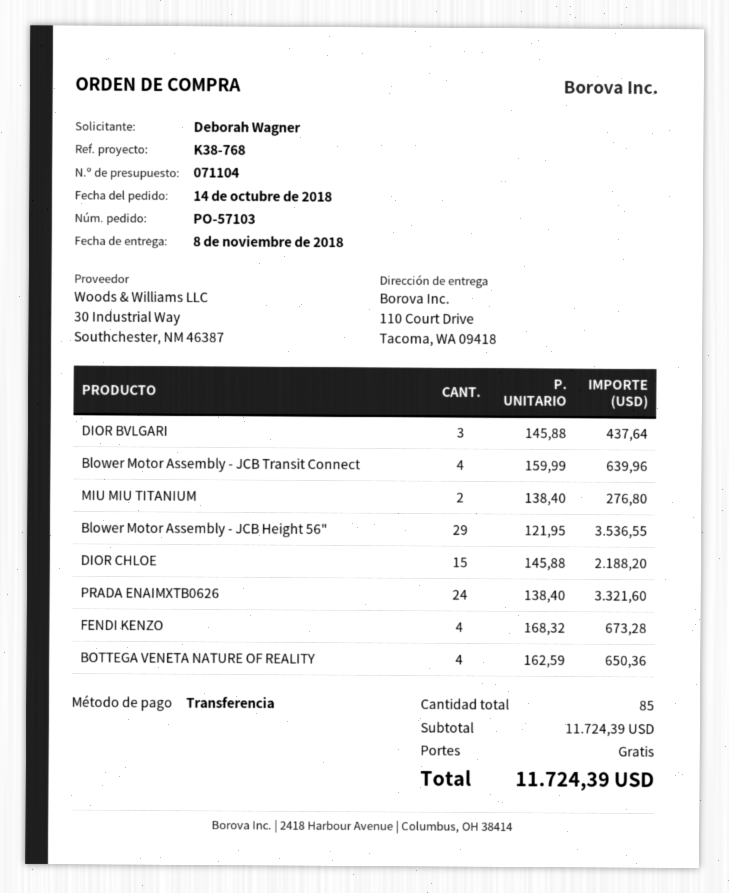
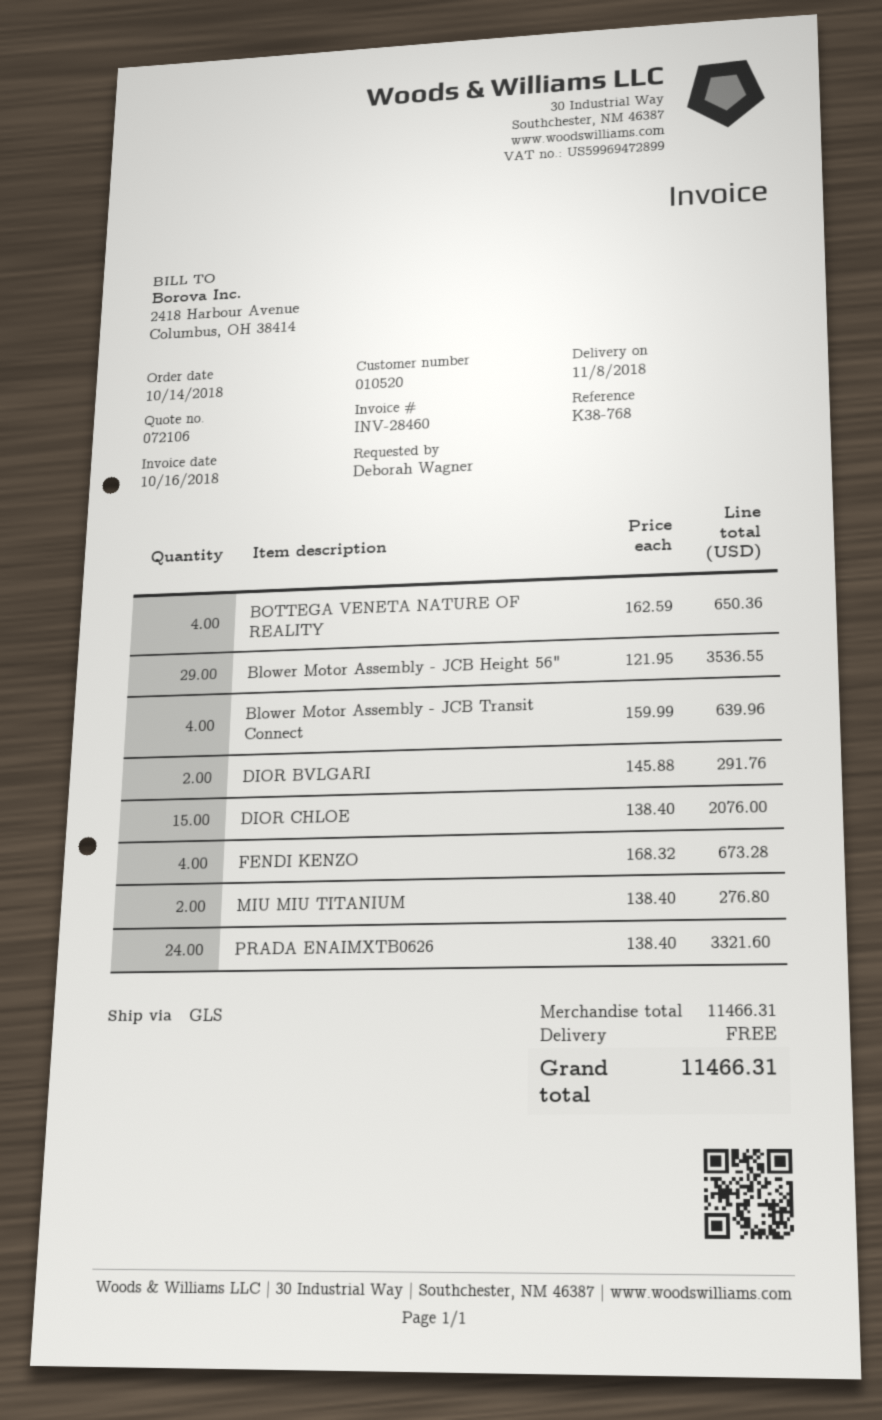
quote number: 071104 -> 072106
DIOR BVLGARI: 3 x 145.88 = 437.64 -> 2 x 145.88 = 291.76
DIOR CHLOE: 15 x 145.88 = 2188.20 -> 15 x 138.40 = 2076.00
subtotal: 11724.39 -> 11466.31
total: 11724.39 -> 11466.31

